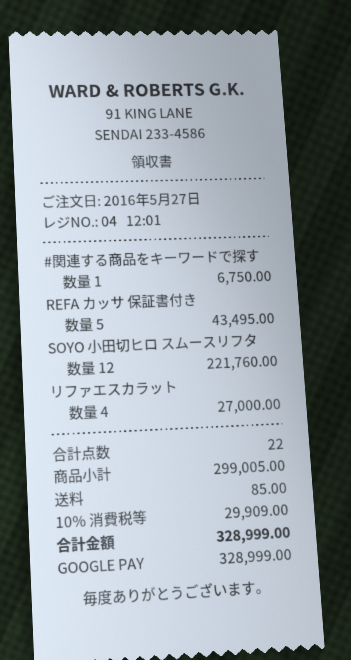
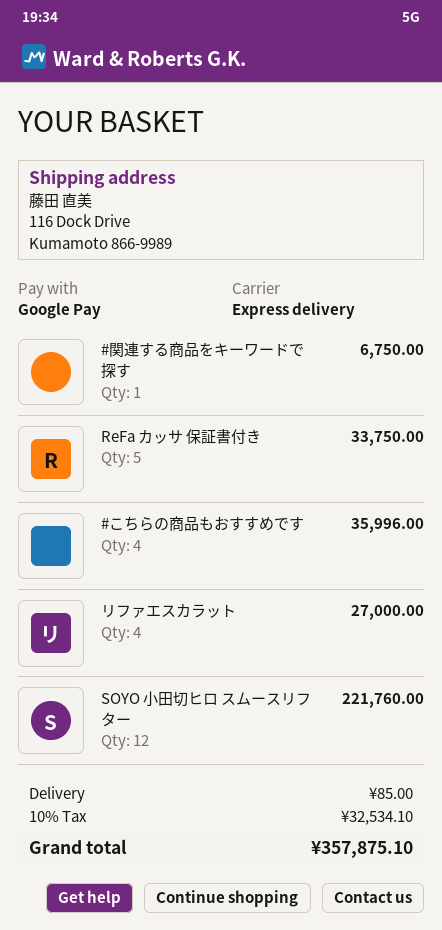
REFA カッサ 保証書付き: 5 for 43495.00 -> 5 for 33750.00
#こちらの商品もおすすめです: none -> 4 for 35996.00
tax: 10% = 29909.00 -> 10% = 32534.10
total: 328999.00 -> 357875.10

